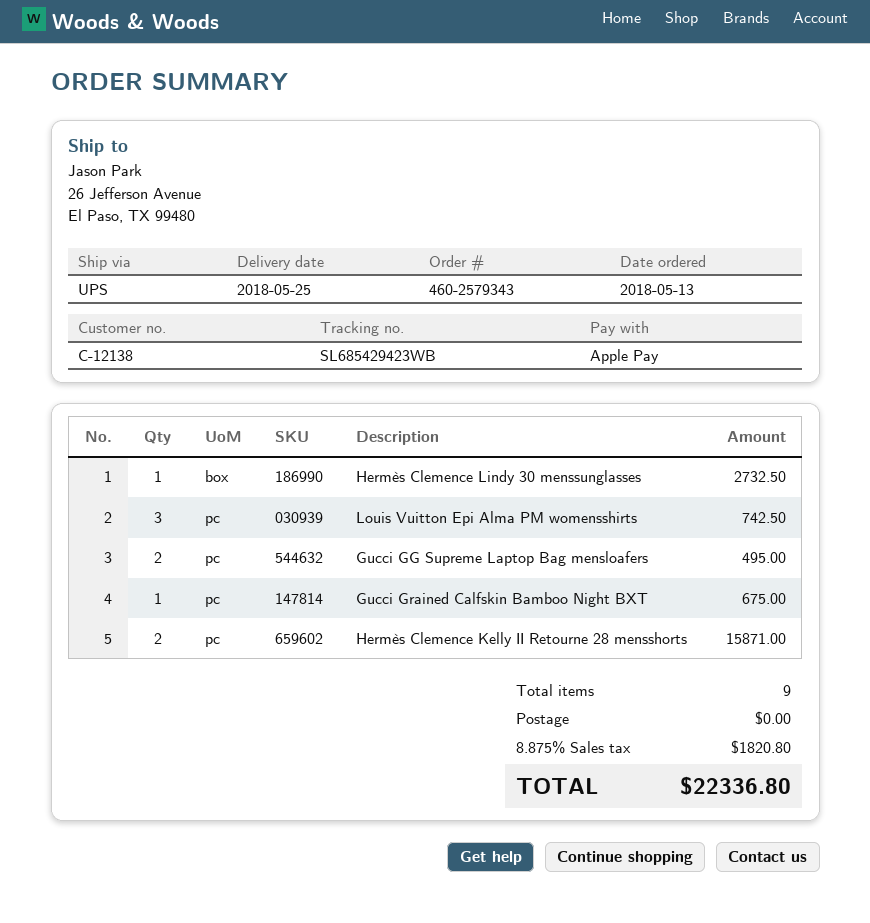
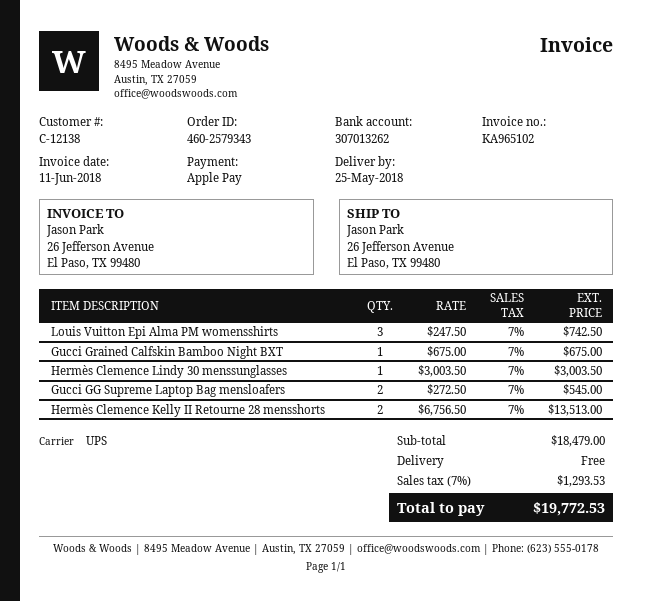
Hermès Clemence Lindy 30 menssunglasses: 1 for 2732.50 -> 1 for 3003.50
Gucci GG Supreme Laptop Bag mensloafers: 2 for 495.00 -> 2 for 545.00
Hermès Clemence Kelly II Retourne 28 mensshorts: 2 for 15871.00 -> 2 for 13513.00
tax: 8.875% = 1820.80 -> 7% = 1293.53
total: 22336.80 -> 19772.53

